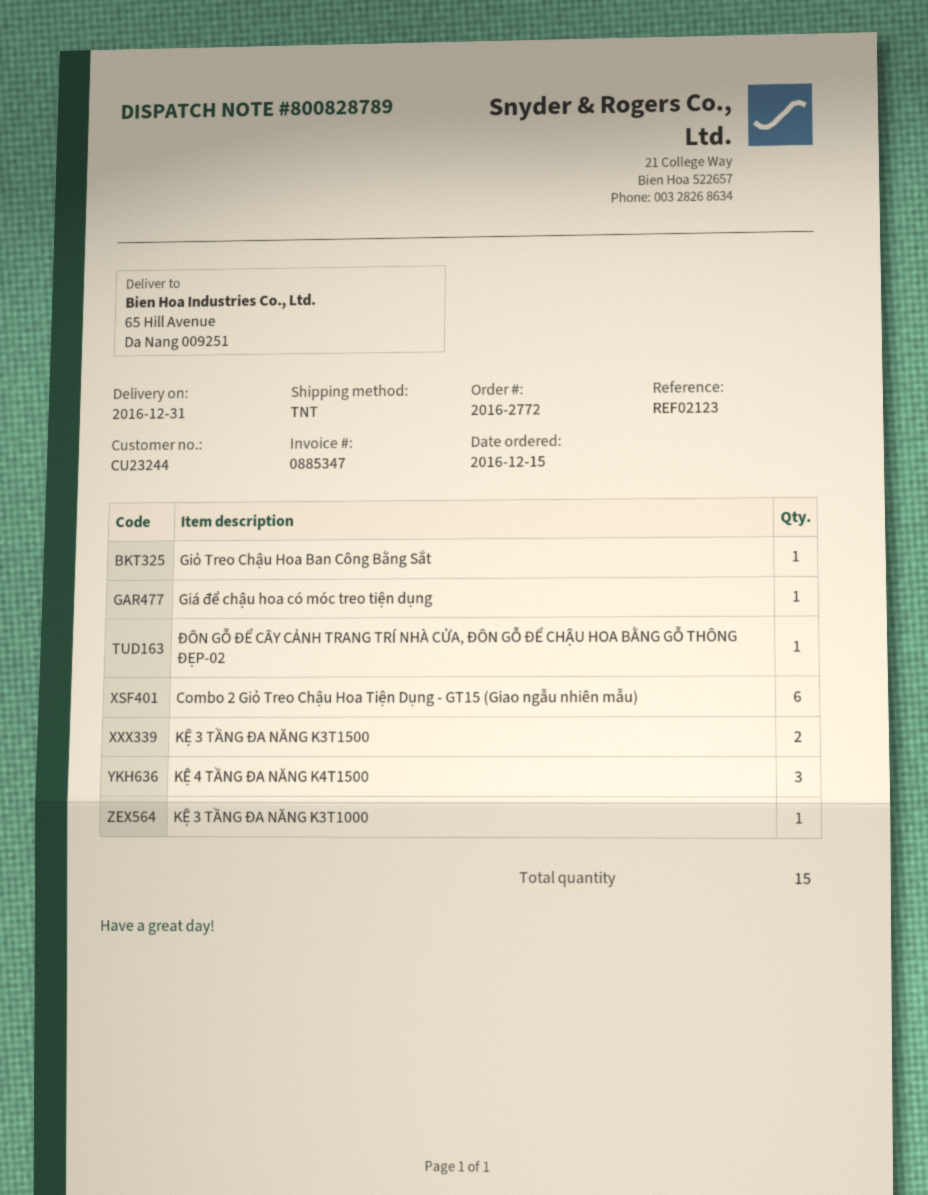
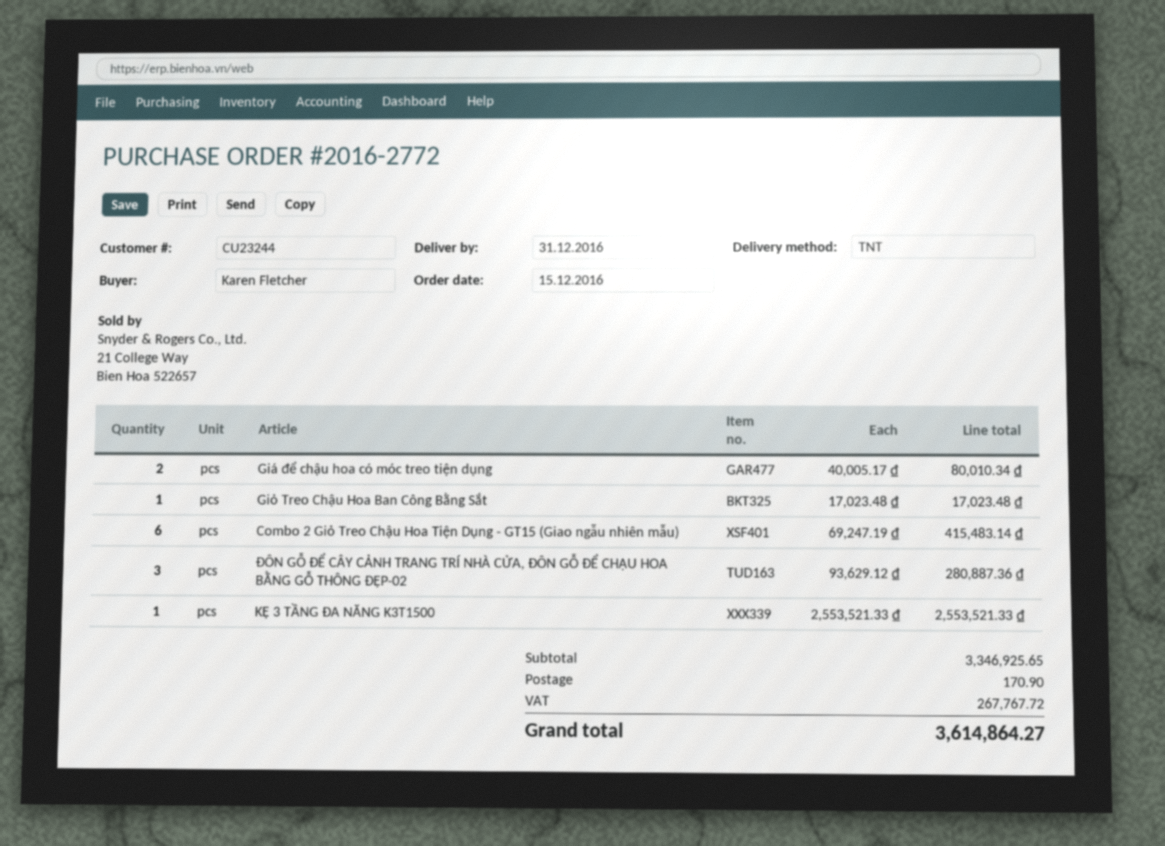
Giá để chậu hoa có móc treo tiện dụng: 1 -> 2
ĐÔN GỖ ĐỂ CÂY CẢNH TRANG TRÍ NHÀ CỬA, ĐÔN GỖ ĐỂ CHẬU HOA BẰNG GỖ THÔNG ĐẸP-02: 1 -> 3
KỆ 3 TẦNG ĐA NĂNG K3T1500: 2 -> 1
KỆ 4 TẦNG ĐA NĂNG K4T1500: 3 -> none
KỆ 3 TẦNG ĐA NĂNG K3T1000: 1 -> none

